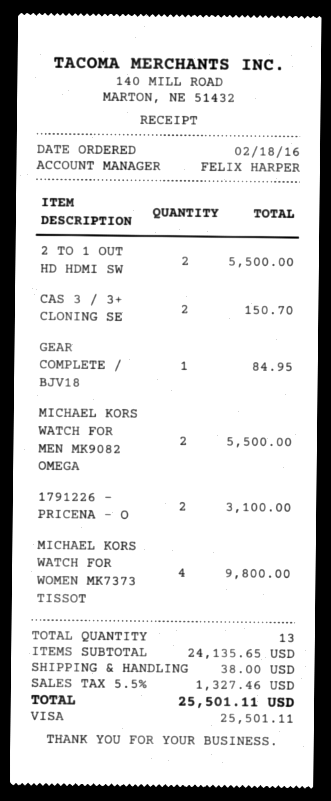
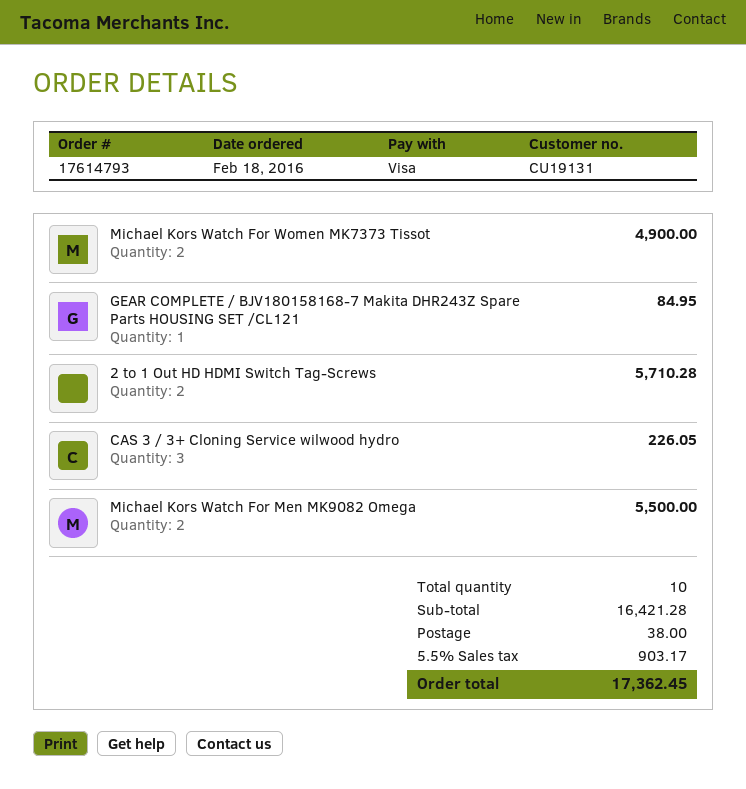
2 TO 1 OUT HD HDMI SW: 2 for 5500.00 -> 2 for 5710.28
CAS 3 / 3+ CLONING SE: 2 for 150.70 -> 3 for 226.05
1791226 - PRICENA - O: 2 for 3100.00 -> none
MICHAEL KORS WATCH FOR WOMEN MK7373 TISSOT: 4 for 9800.00 -> 2 for 4900.00
total quantity: 13 -> 10
subtotal: 24135.65 -> 16421.28
tax: 5.5% = 1327.46 -> 5.5% = 903.17
total: 25501.11 -> 17362.45

